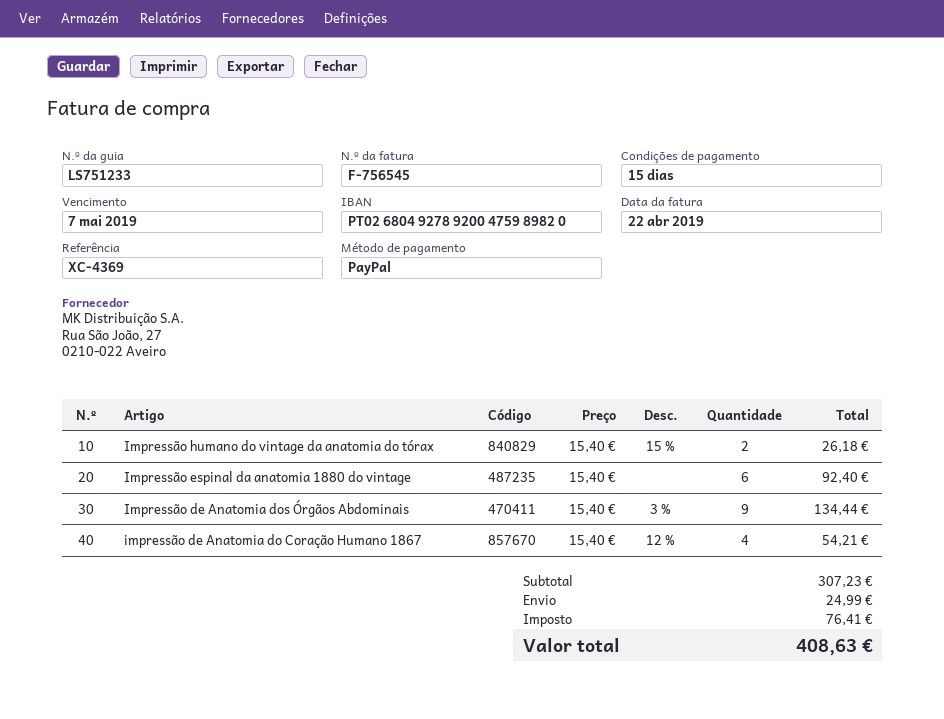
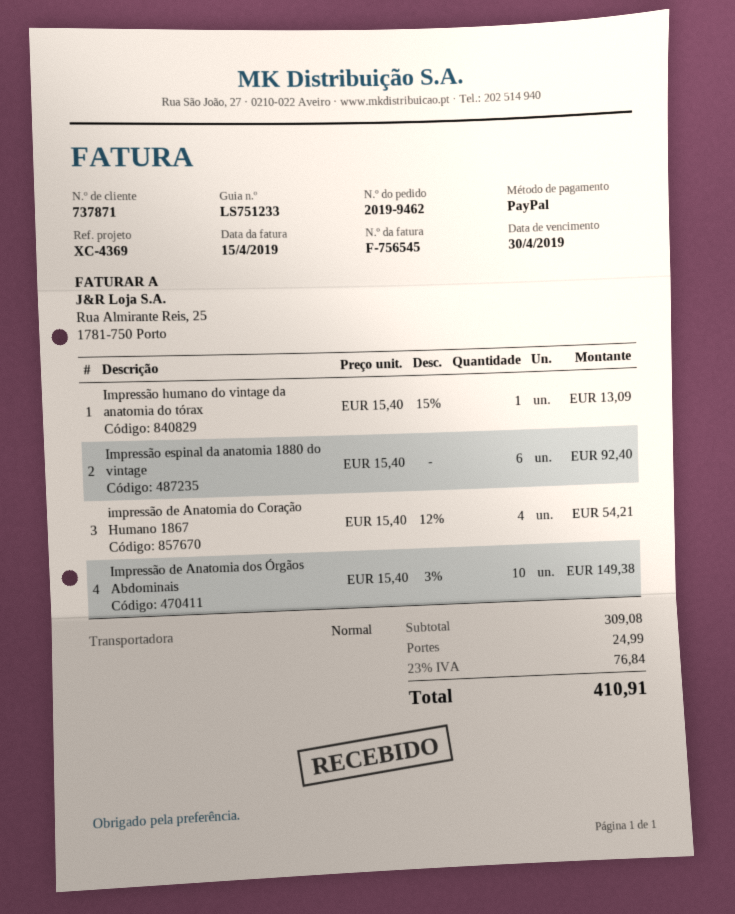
invoice date: 2019-04-22 -> 2019-04-15
due date: 2019-05-07 -> 2019-04-30
Impressão humano do vintage da anatomia do tórax: 2 x 15.40 - 15% = 26.18 -> 1 x 15.40 - 15% = 13.09
Impressão de Anatomia dos Órgãos Abdominais: 9 x 15.40 - 3% = 134.44 -> 10 x 15.40 - 3% = 149.38
subtotal: 307.23 -> 309.08
tax: 76.41 -> 76.84
total: 408.63 -> 410.91

